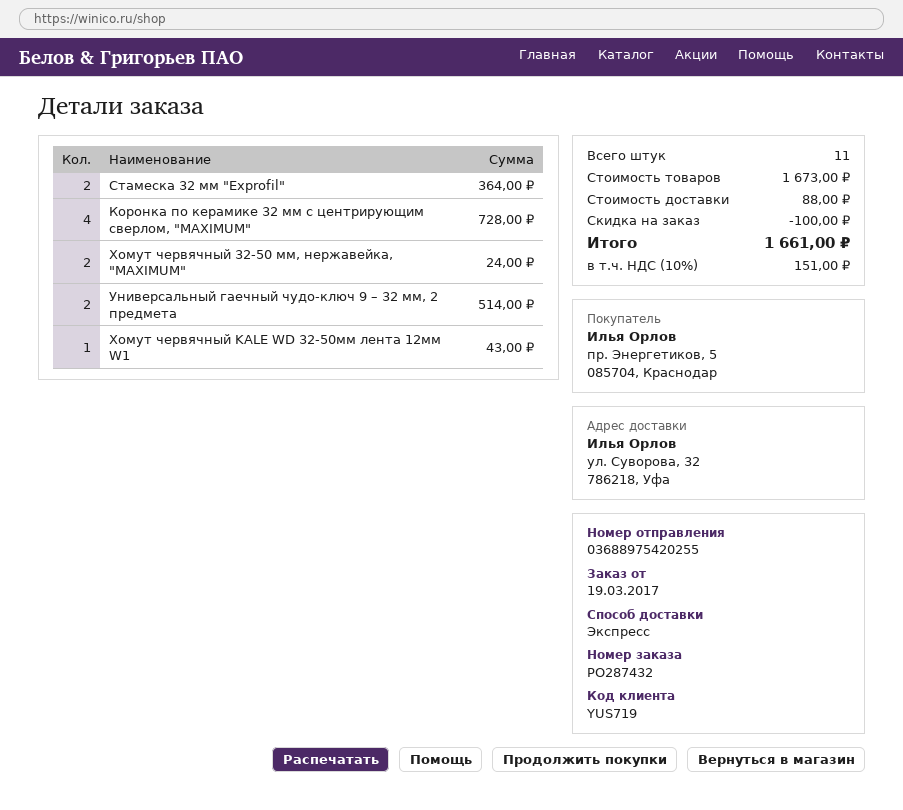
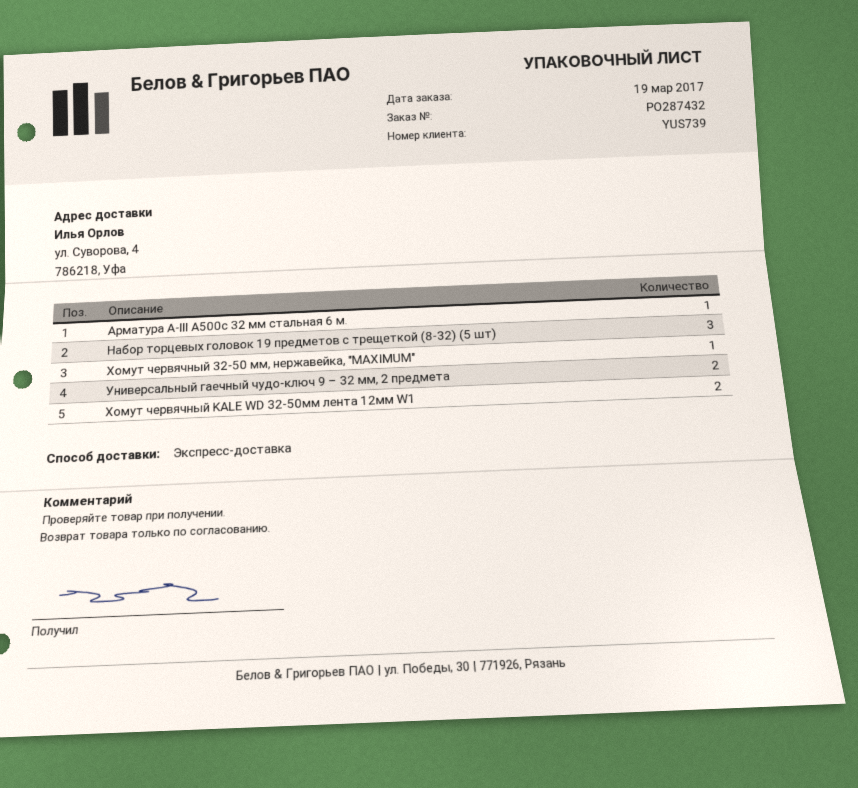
customer number: YUS719 -> YUS739
ship to: ул. Суворова, 32, 786218, Уфа -> ул. Суворова, 4, 786218, Уфа
Стамеска 32 мм "Exprofil": 2 -> none
Коронка по керамике 32 мм с центрирующим сверлом, "MAXIMUM": 4 -> none
Хомут червячный 32-50 мм, нержавейка, "MAXIMUM": 2 -> 1
Хомут червячный KALE WD 32-50мм лента 12мм W1: 1 -> 2
Арматура A-lll A500c 32 мм стальная 6 м.: none -> 1
Набор торцевых головок 19 предметов с трещеткой (8-32) (5 шт): none -> 3

